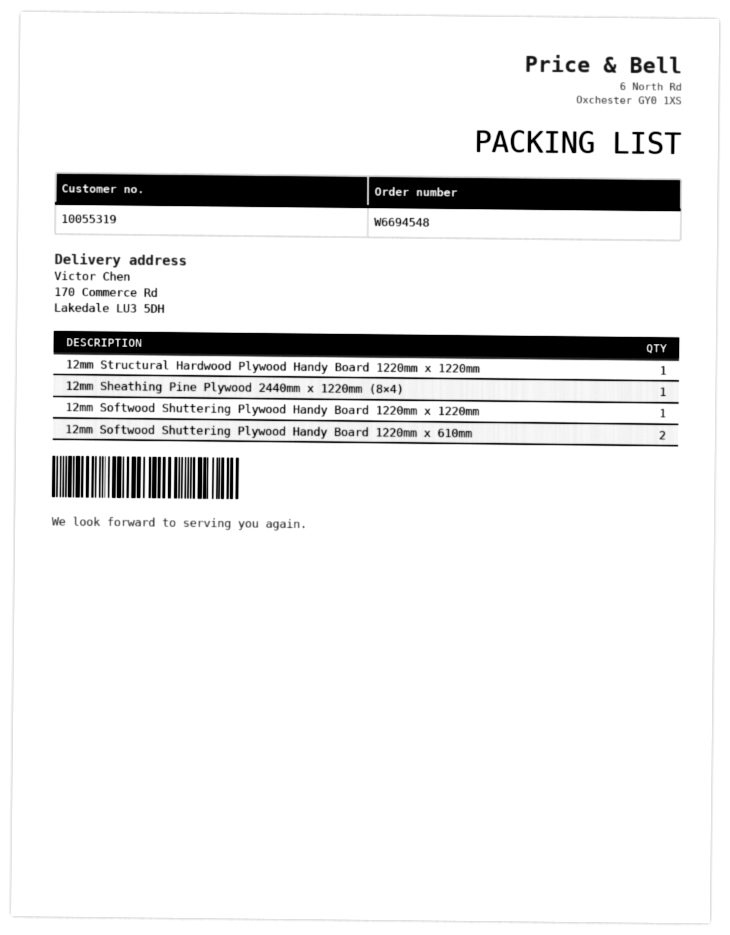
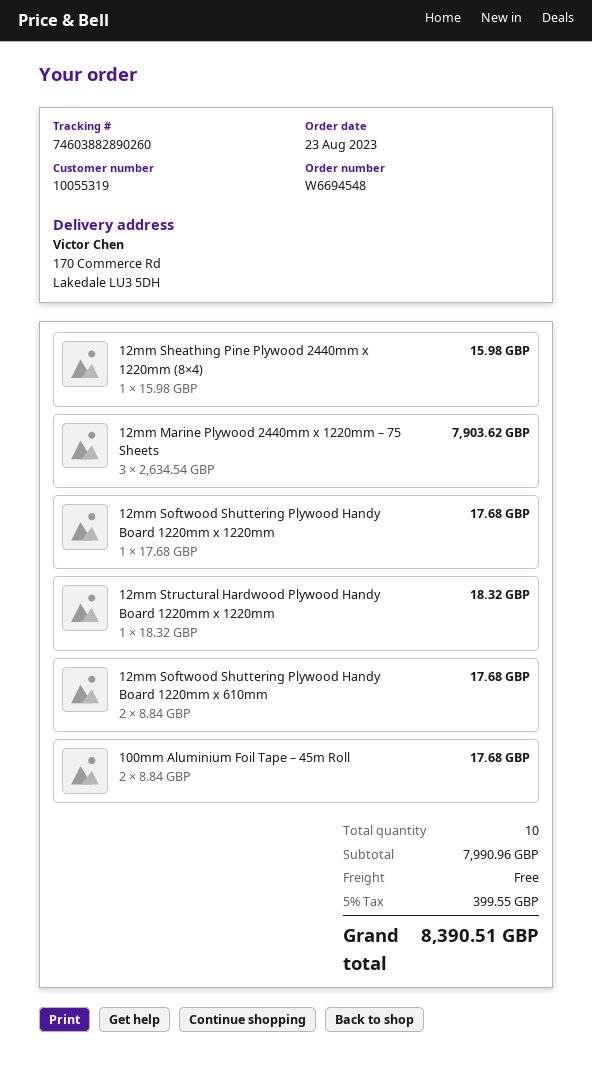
12mm Marine Plywood 2440mm x 1220mm – 75 Sheets: none -> 3
100mm Aluminium Foil Tape – 45m Roll: none -> 2

